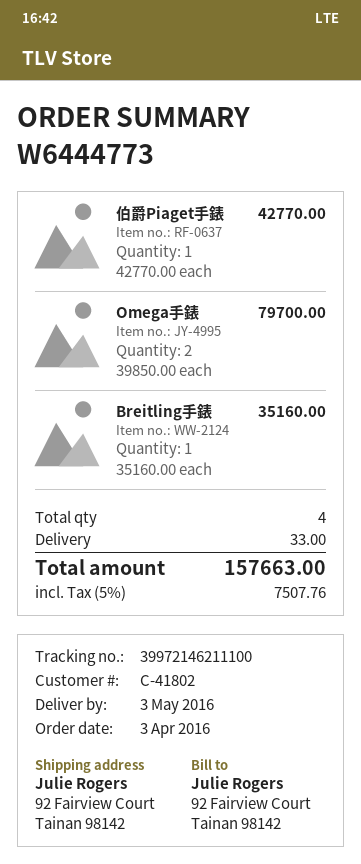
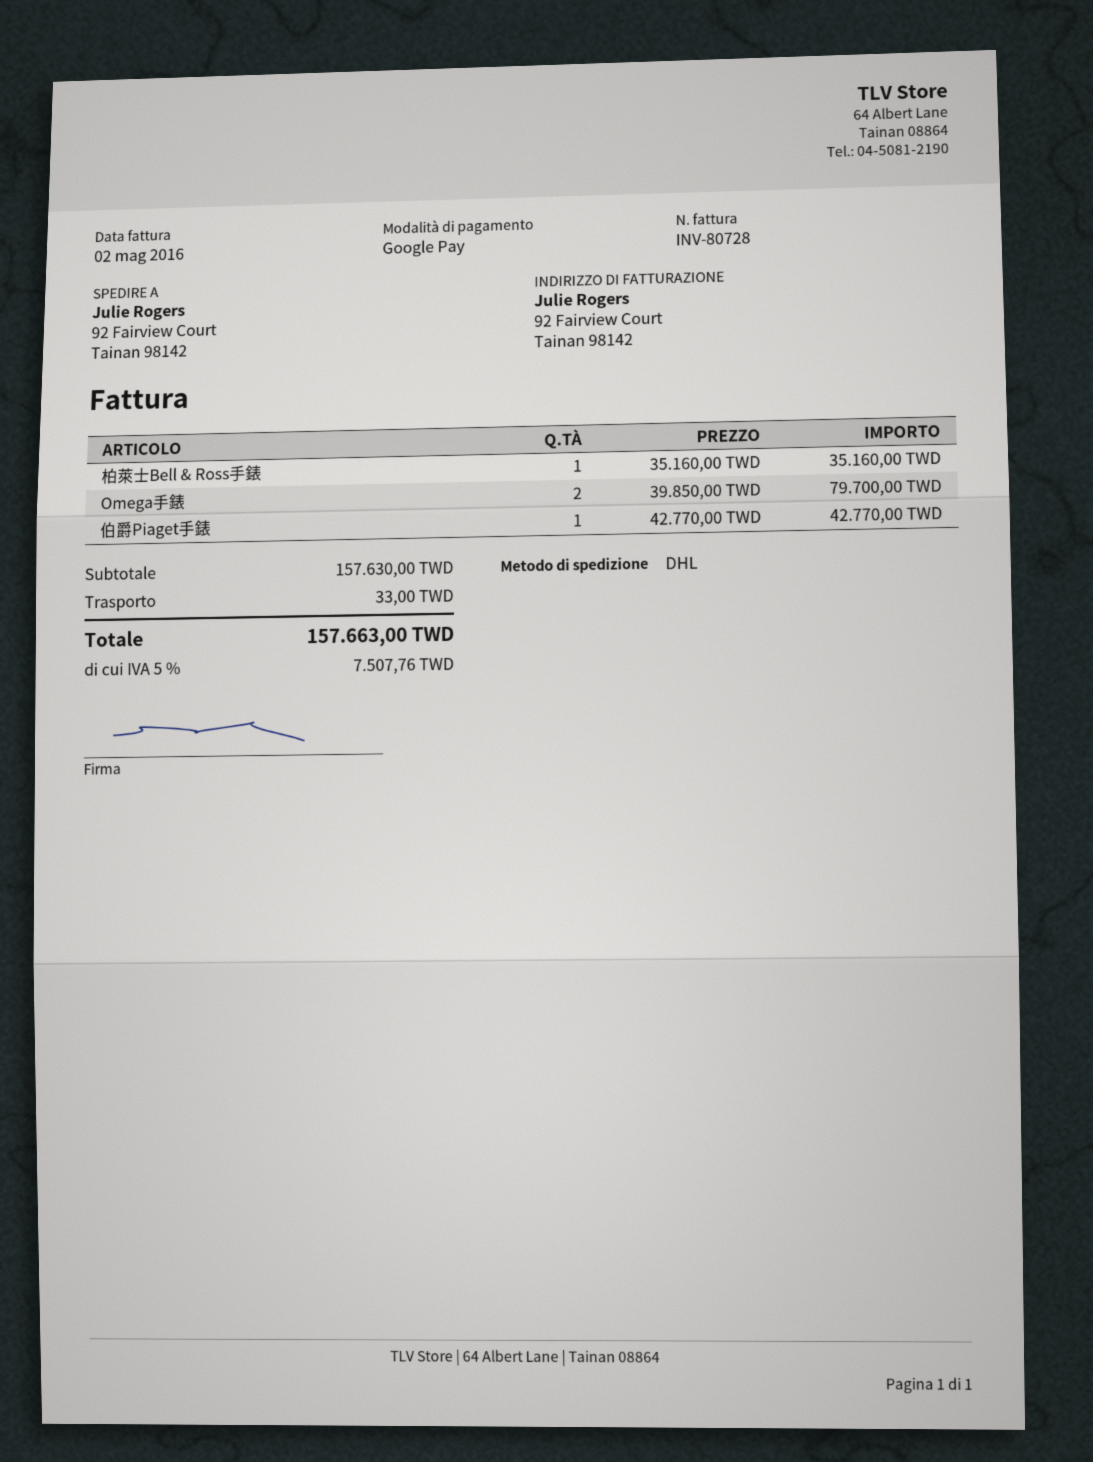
Breitling手錶: 1 x 35160.00 = 35160.00 -> none
柏萊士Bell & Ross手錶: none -> 1 x 35160.00 = 35160.00

